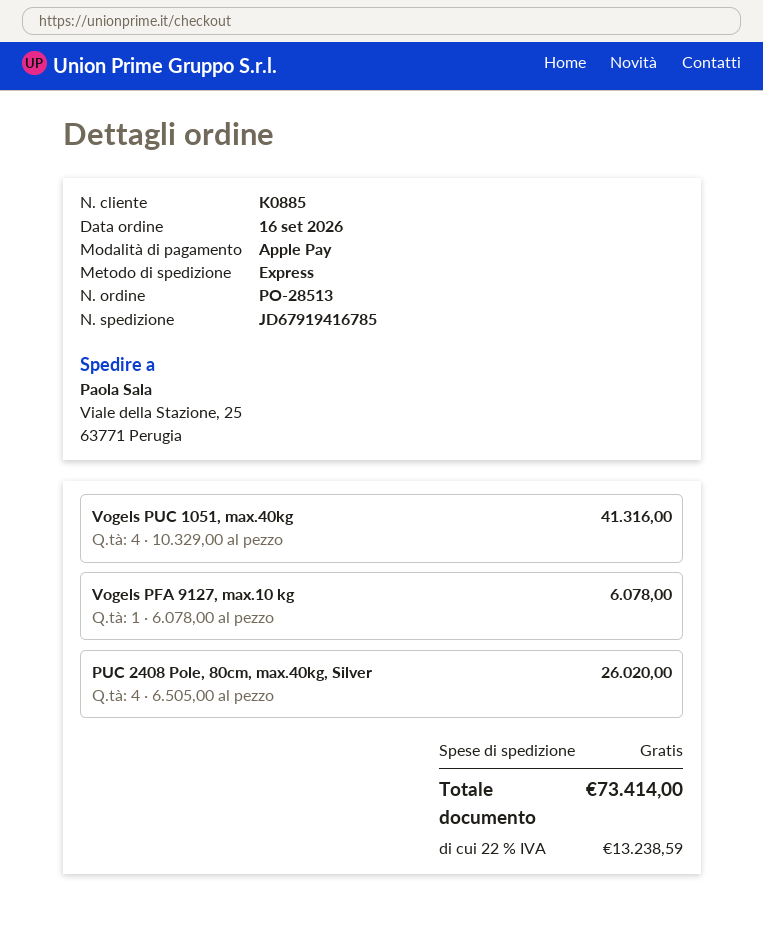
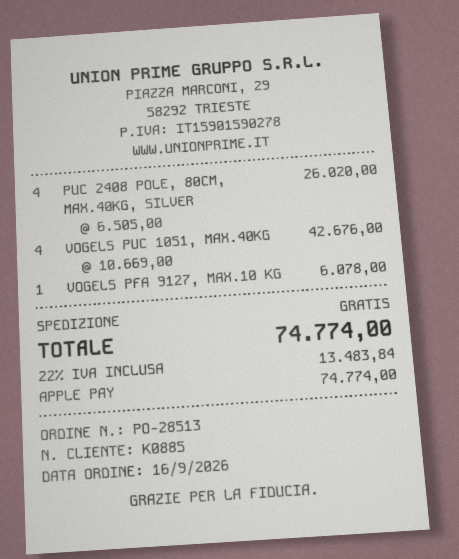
Vogels PUC 1051, max.40kg: 4 x 10329.00 = 41316.00 -> 4 x 10669.00 = 42676.00
tax: 22% = 13238.59 -> 22% = 13483.84
total: 73414.00 -> 74774.00

